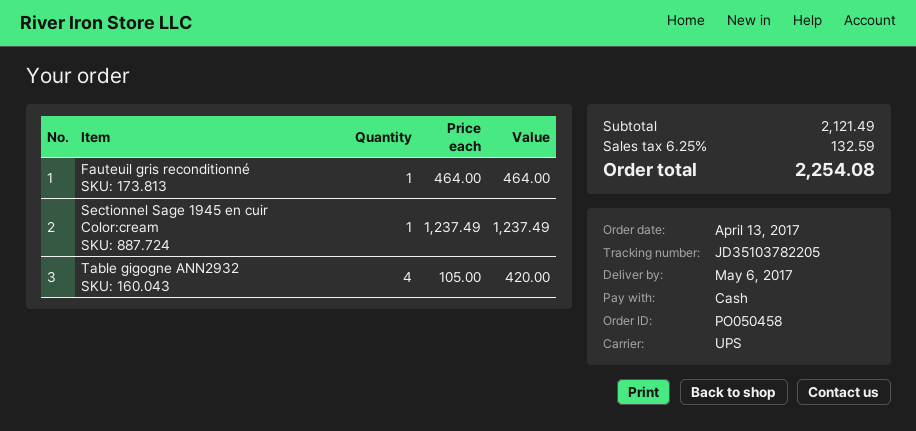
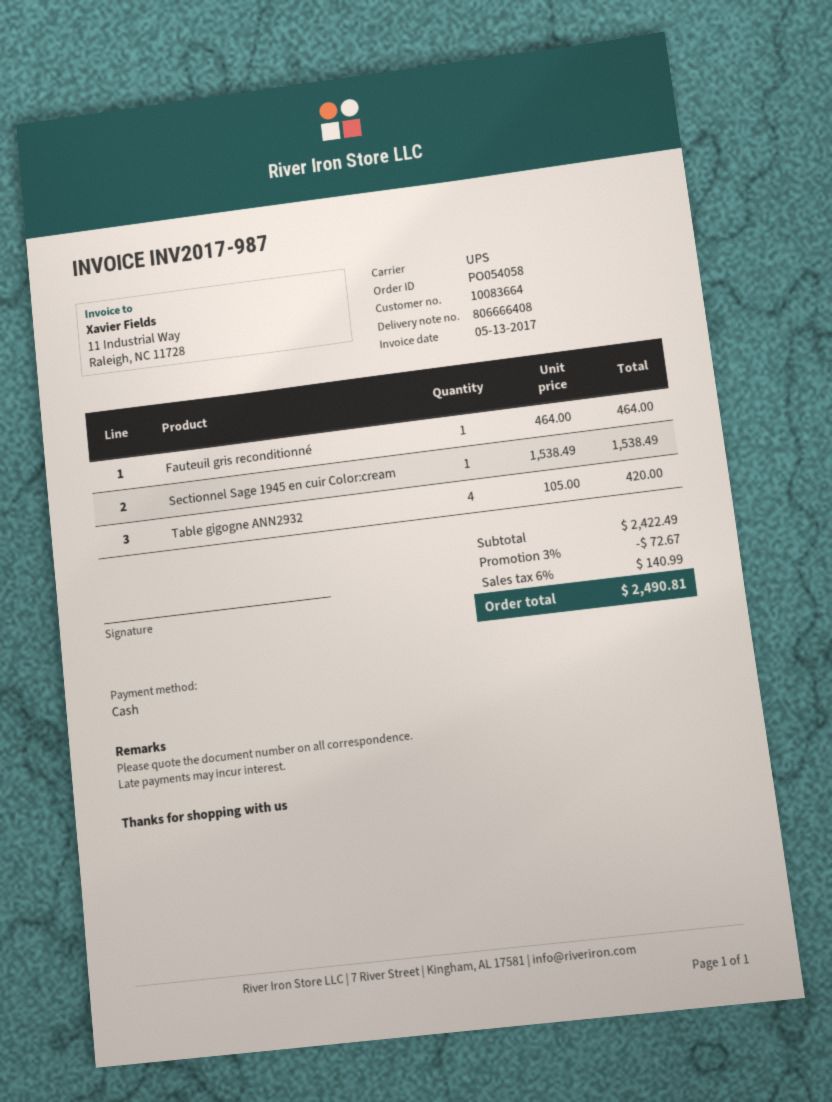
order number: PO050458 -> PO054058
Sectionnel Sage 1945 en cuir Color:cream: 1 x 1237.49 = 1237.49 -> 1 x 1538.49 = 1538.49
subtotal: 2121.49 -> 2422.49
discount: none -> 3% = 72.67
tax: 6.25% = 132.59 -> 6% = 140.99
total: 2254.08 -> 2490.81

